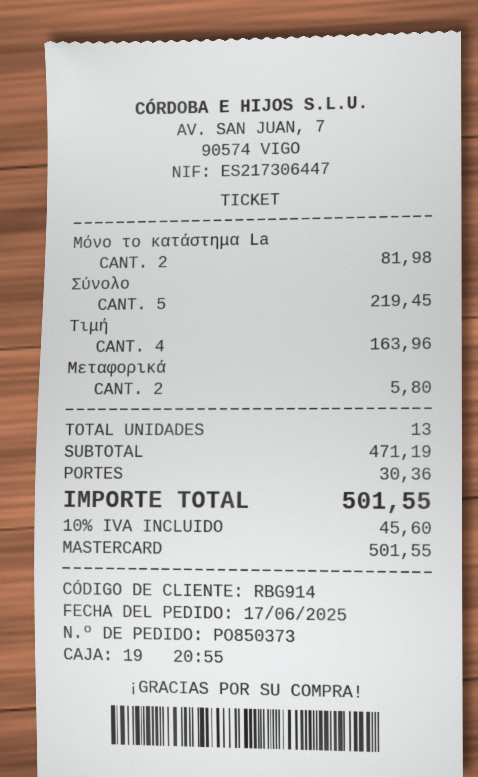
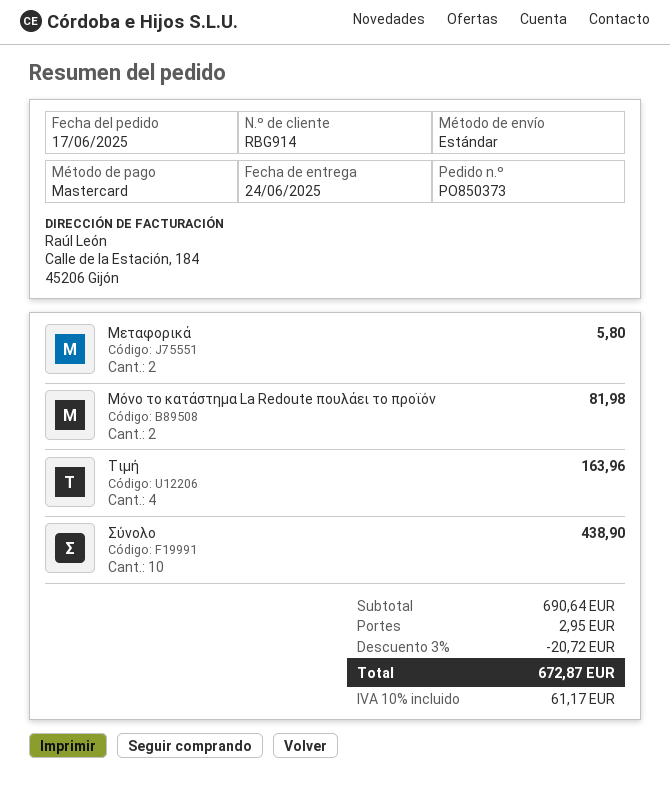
Σύνολο: 5 for 219.45 -> 10 for 438.90
subtotal: 471.19 -> 690.64
discount: none -> 3% = 20.72
shipping: 30.36 -> 2.95
tax: 10% = 45.60 -> 10% = 61.17
total: 501.55 -> 672.87

